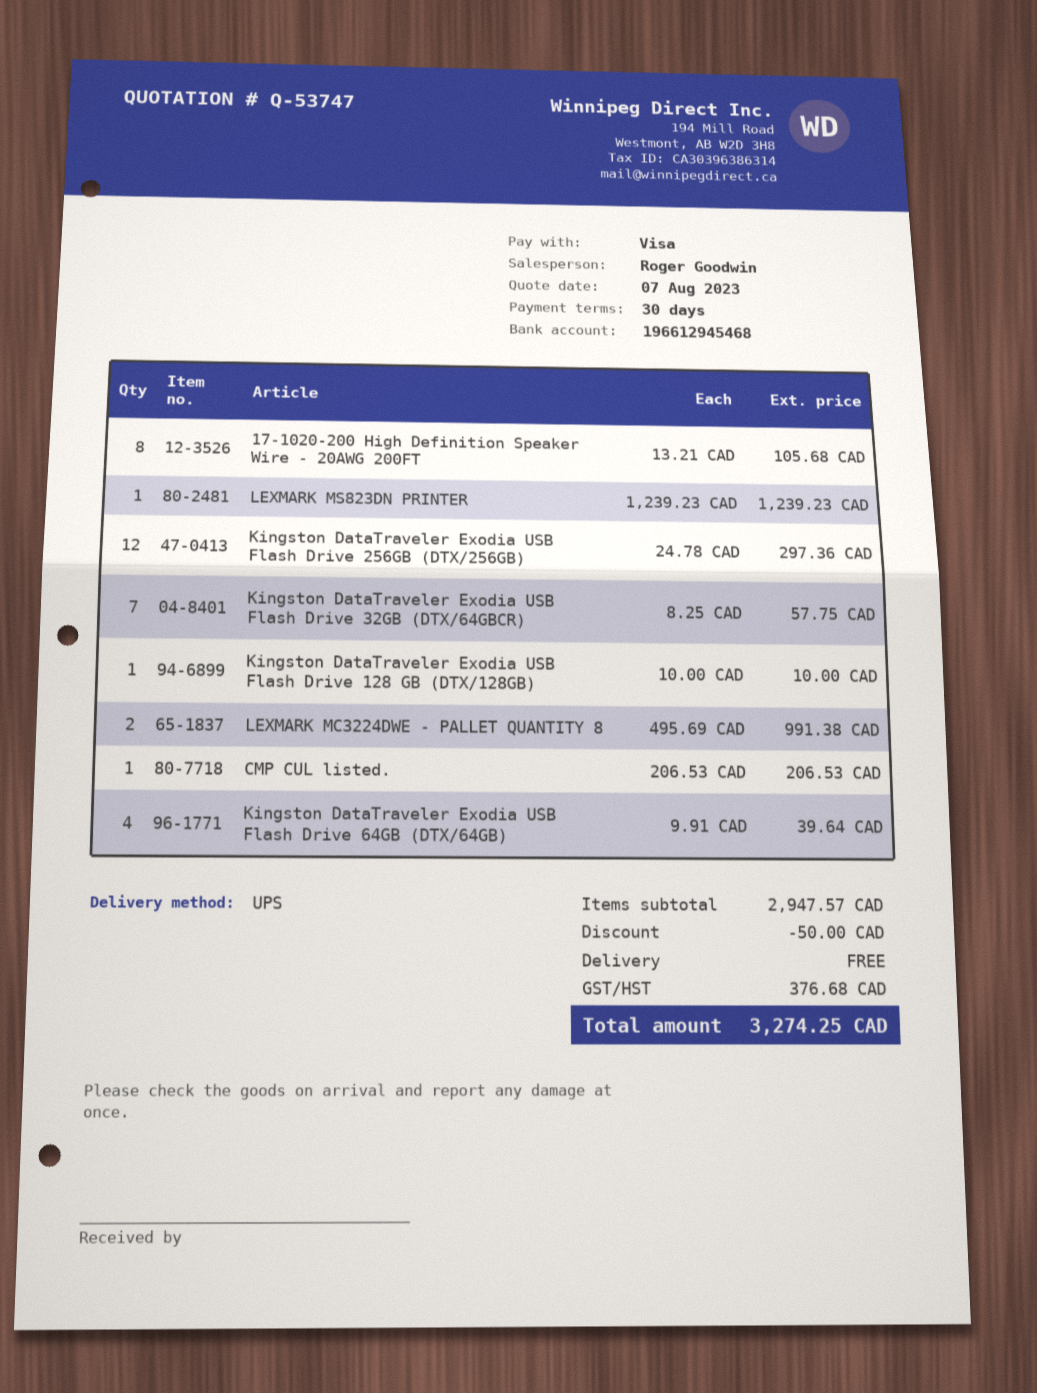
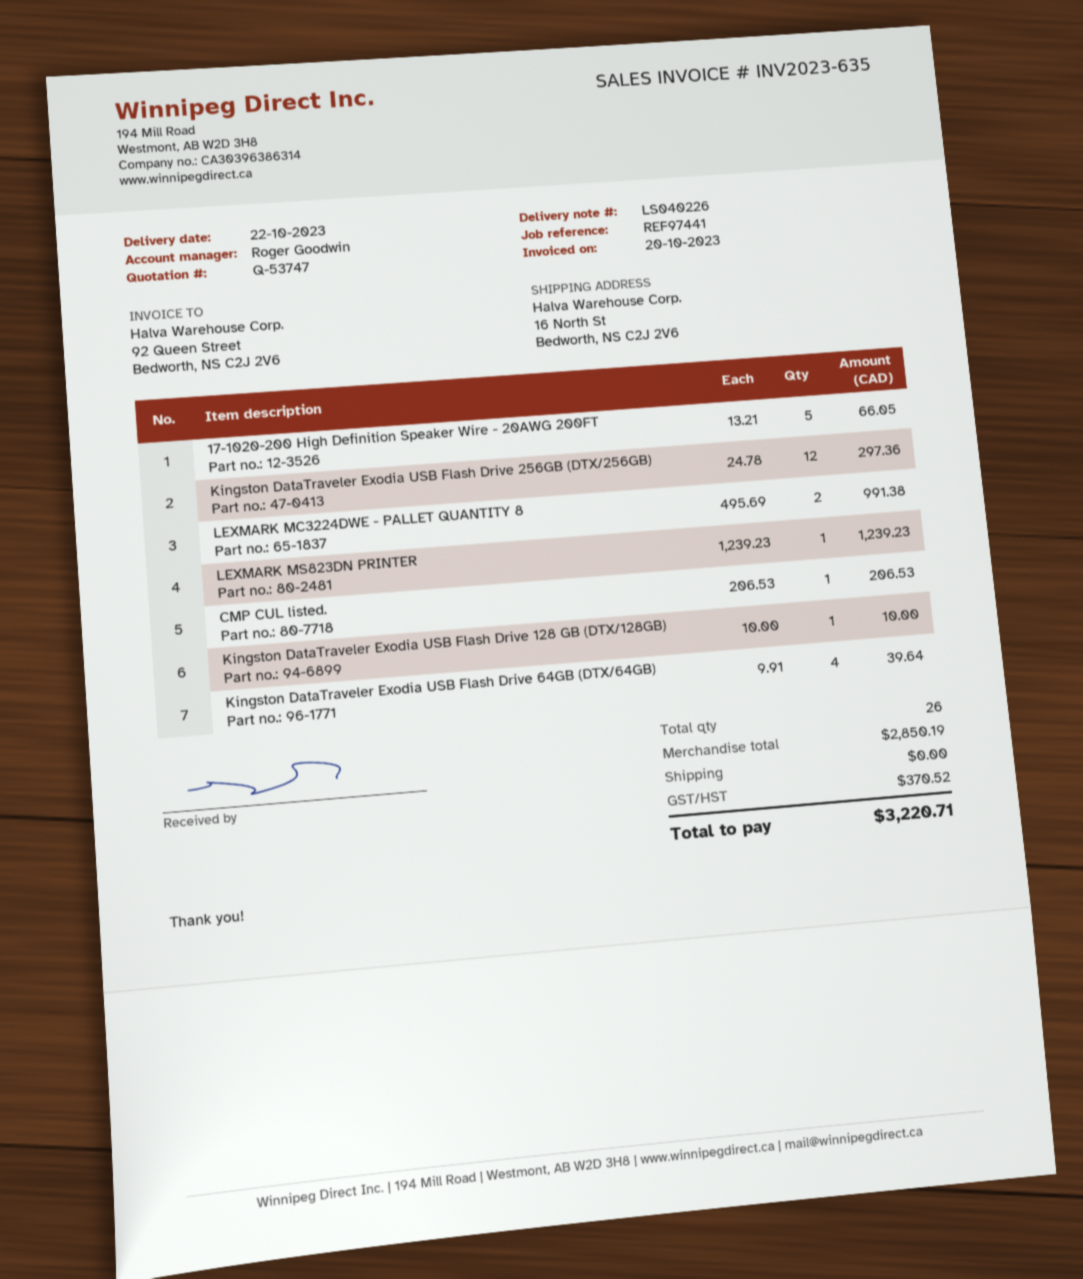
17-1020-200 High Definition Speaker Wire - 20AWG 200FT: 8 x 13.21 = 105.68 -> 5 x 13.21 = 66.05
Kingston DataTraveler Exodia USB Flash Drive 32GB (DTX/64GBCR): 7 x 8.25 = 57.75 -> none
subtotal: 2947.57 -> 2850.19
discount: 50.00 -> none
tax: 376.68 -> 370.52
total: 3274.25 -> 3220.71

